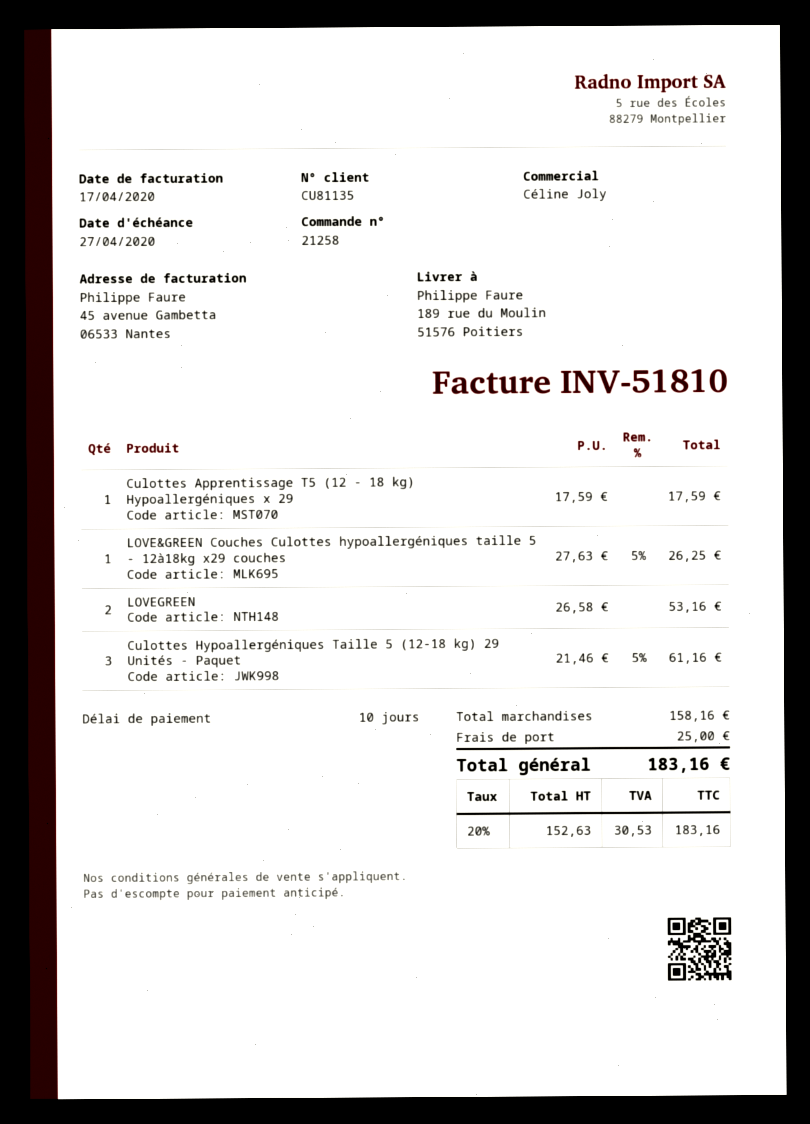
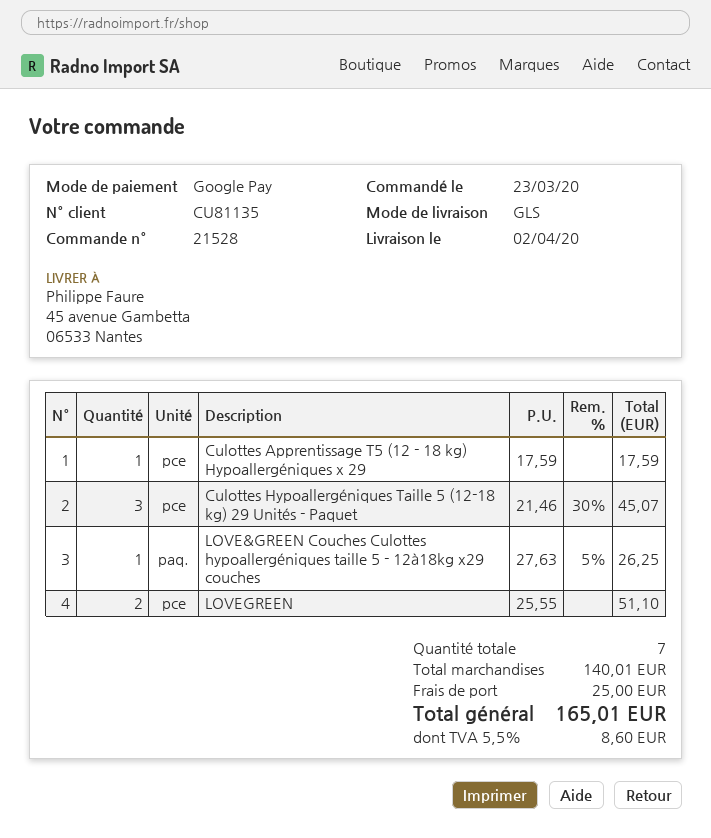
order number: 21258 -> 21528
ship to: 189 rue du Moulin, 51576 Poitiers -> 45 avenue Gambetta, 06533 Nantes
LOVEGREEN: 2 x 26.58 = 53.16 -> 2 x 25.55 = 51.10
Culottes Hypoallergéniques Taille 5 (12-18 kg) 29 Unités - Paquet: 3 x 21.46 - 5% = 61.16 -> 3 x 21.46 - 30% = 45.07
subtotal: 158.16 -> 140.01
tax: 20% = 30.53 -> 5.5% = 8.60
total: 183.16 -> 165.01

